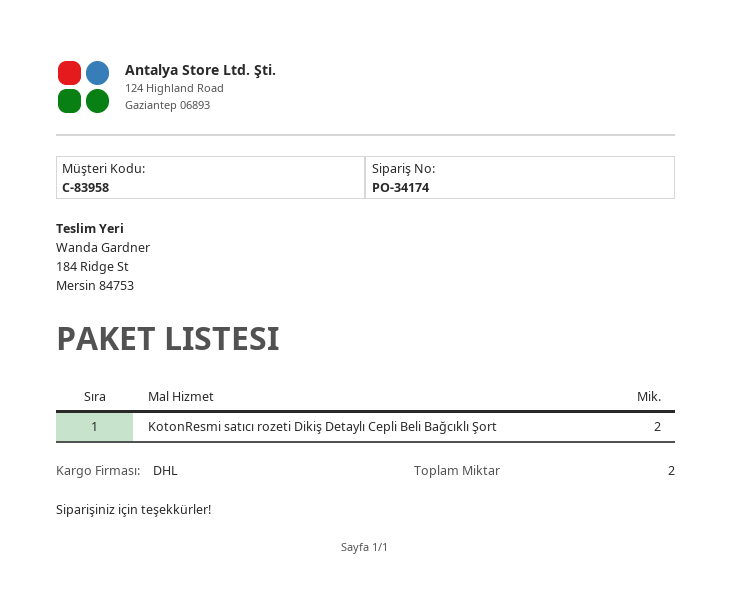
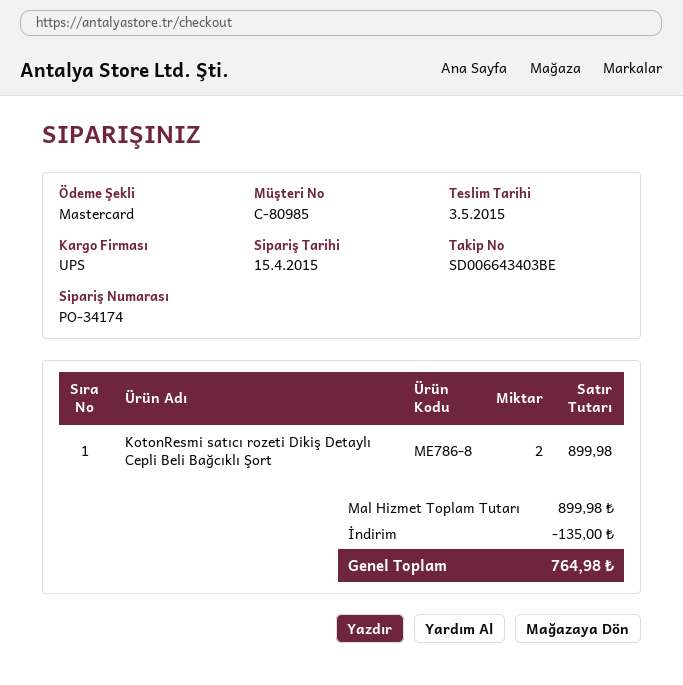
customer number: C-83958 -> C-80985
shipping method: DHL -> UPS

